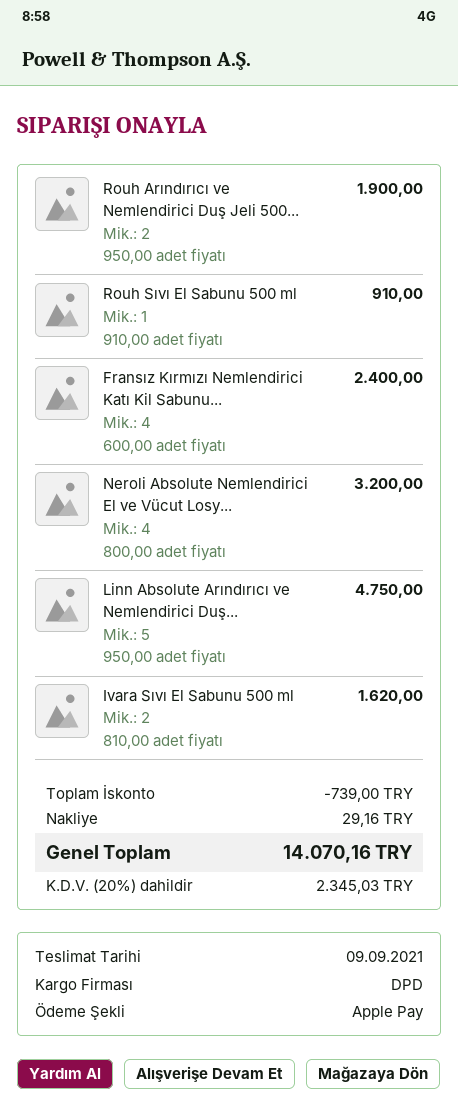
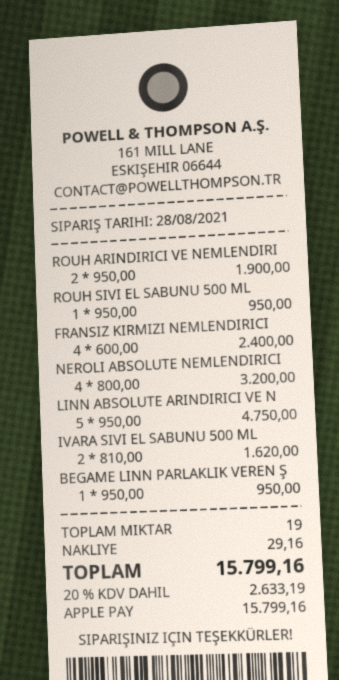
Rouh Sıvı El Sabunu 500 ml: 1 x 910.00 = 910.00 -> 1 x 950.00 = 950.00
BEGAME LINN PARLAKLIK VEREN Ş: none -> 1 x 950.00 = 950.00
discount: 739.00 -> none
tax: 20% = 2345.03 -> 20% = 2633.19
total: 14070.16 -> 15799.16

